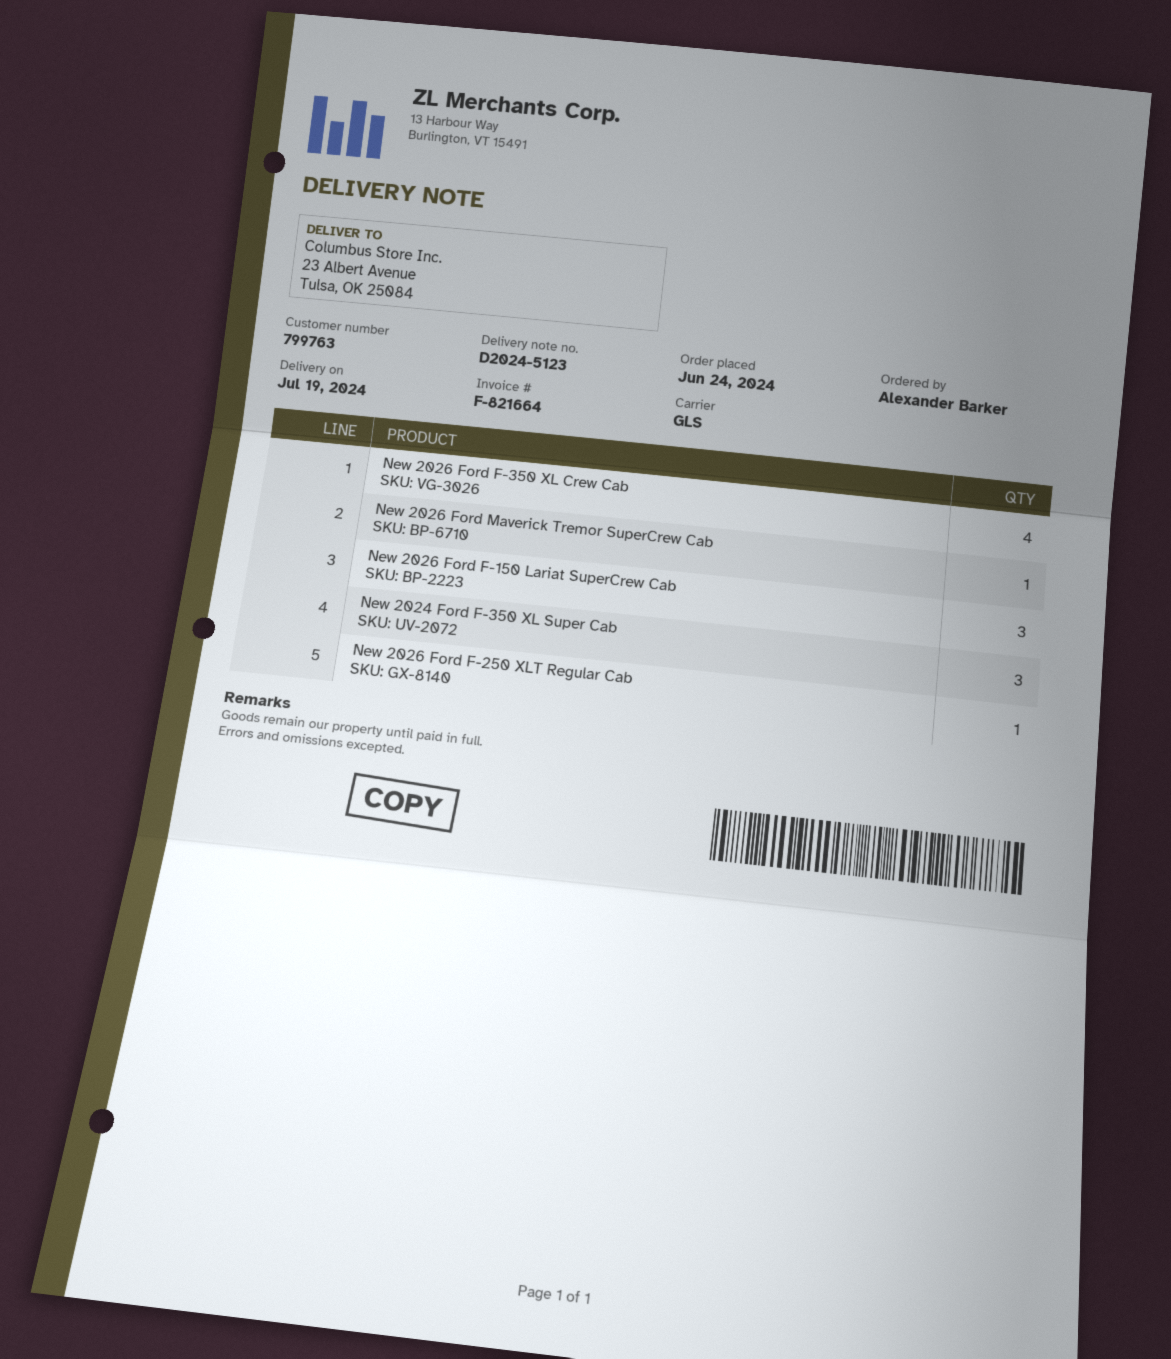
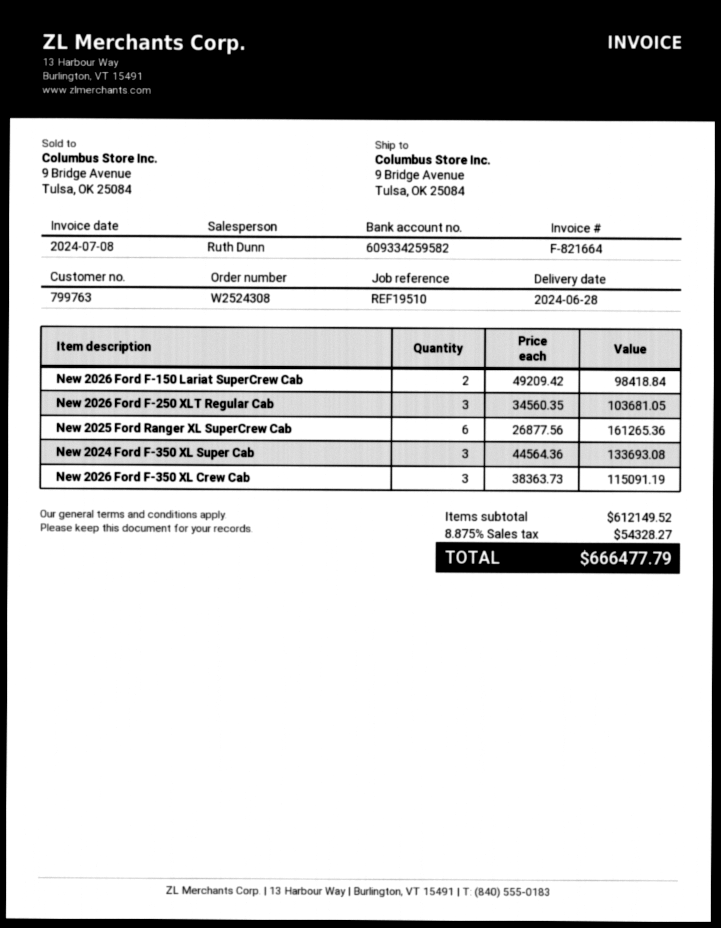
delivery date: 2024-07-19 -> 2024-06-28
ship to: 23 Albert Avenue, Tulsa, OK 25084 -> 9 Bridge Avenue, Tulsa, OK 25084
New 2026 Ford F-350 XL Crew Cab: 4 -> 3
New 2026 Ford Maverick Tremor SuperCrew Cab: 1 -> none
New 2026 Ford F-150 Lariat SuperCrew Cab: 3 -> 2
New 2026 Ford F-250 XLT Regular Cab: 1 -> 3
New 2025 Ford Ranger XL SuperCrew Cab: none -> 6

